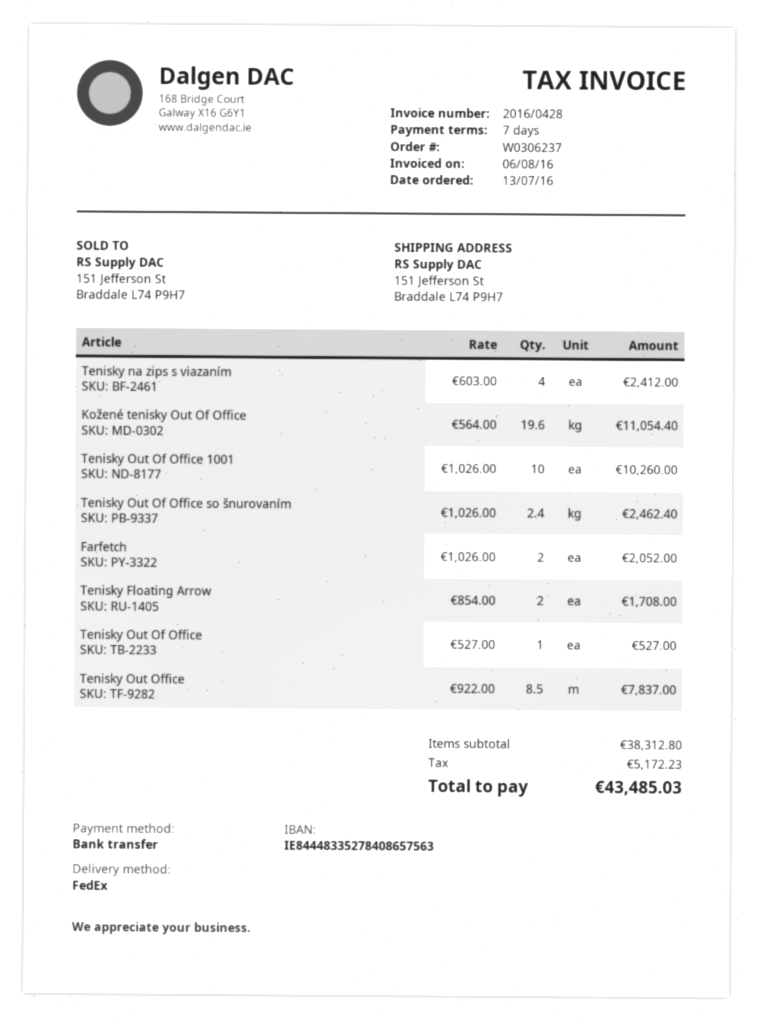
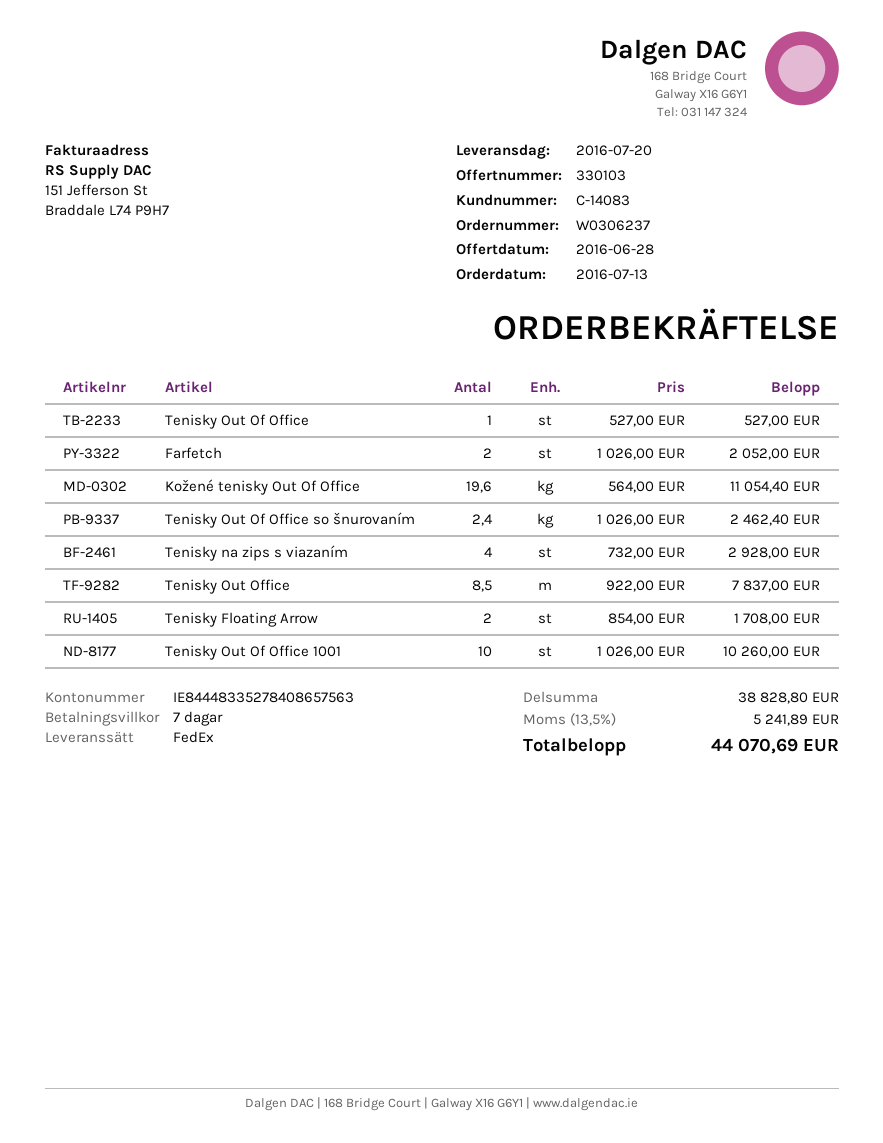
Tenisky na zips s viazaním: 4 x 603.00 = 2412.00 -> 4 x 732.00 = 2928.00
subtotal: 38312.80 -> 38828.80
tax: 5172.23 -> 5241.89
total: 43485.03 -> 44070.69

